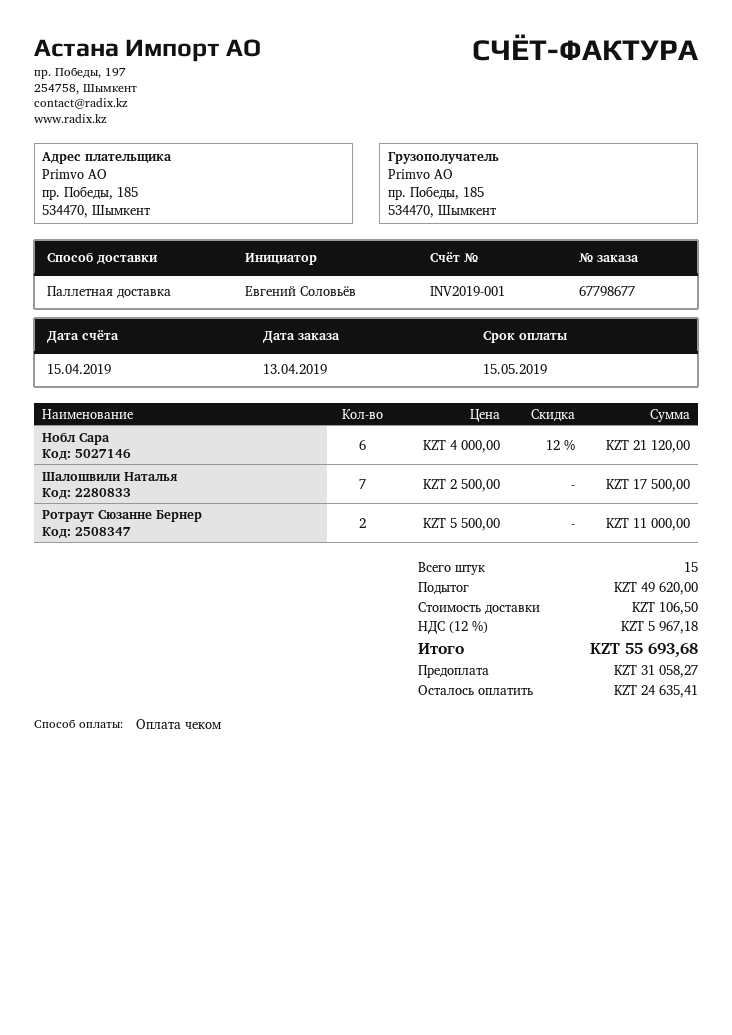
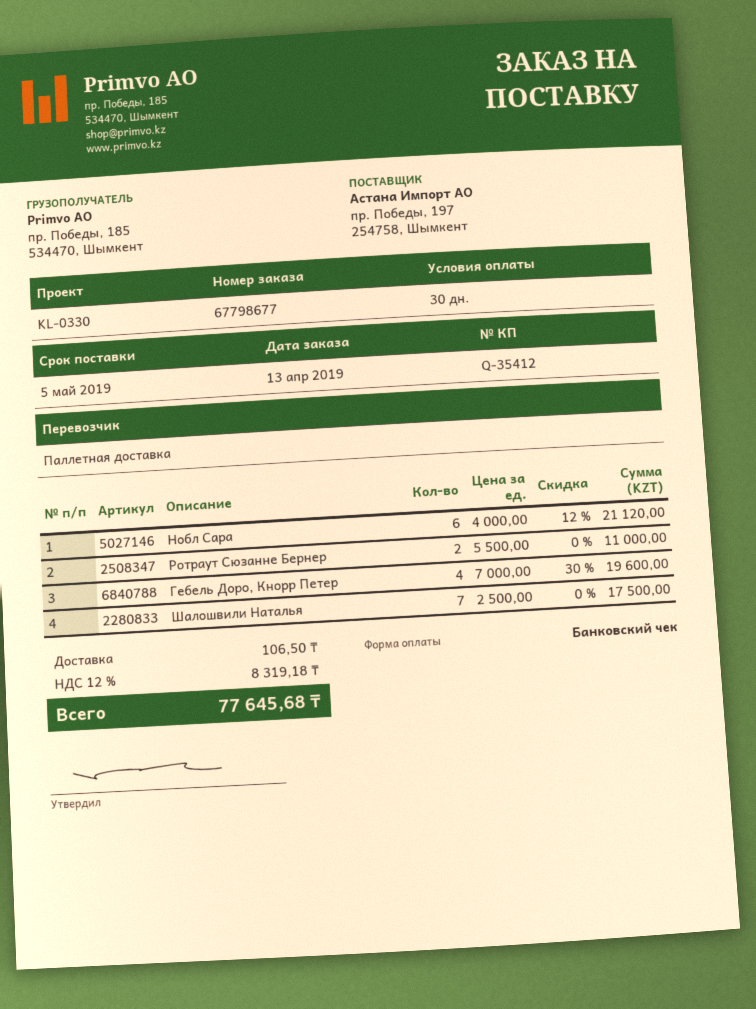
Гебель Доро, Кнорр Петер: none -> 4 x 7000.00 - 30% = 19600.00
tax: 12% = 5967.18 -> 12% = 8319.18
total: 55693.68 -> 77645.68

